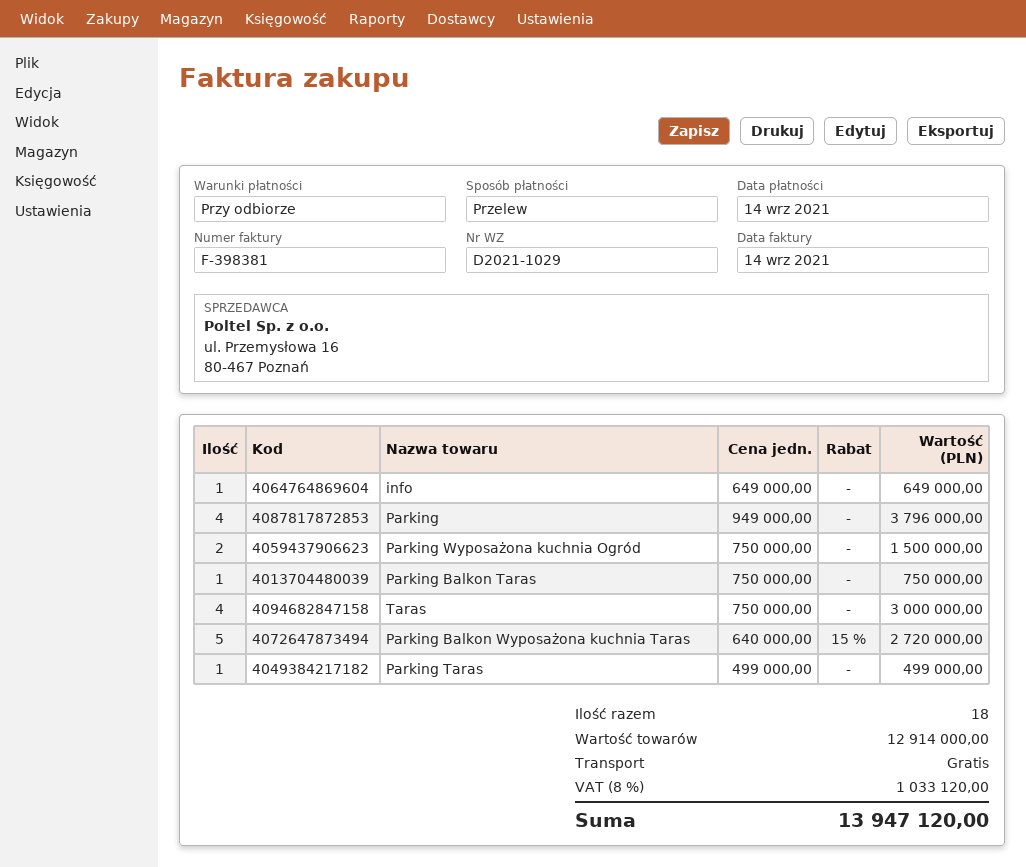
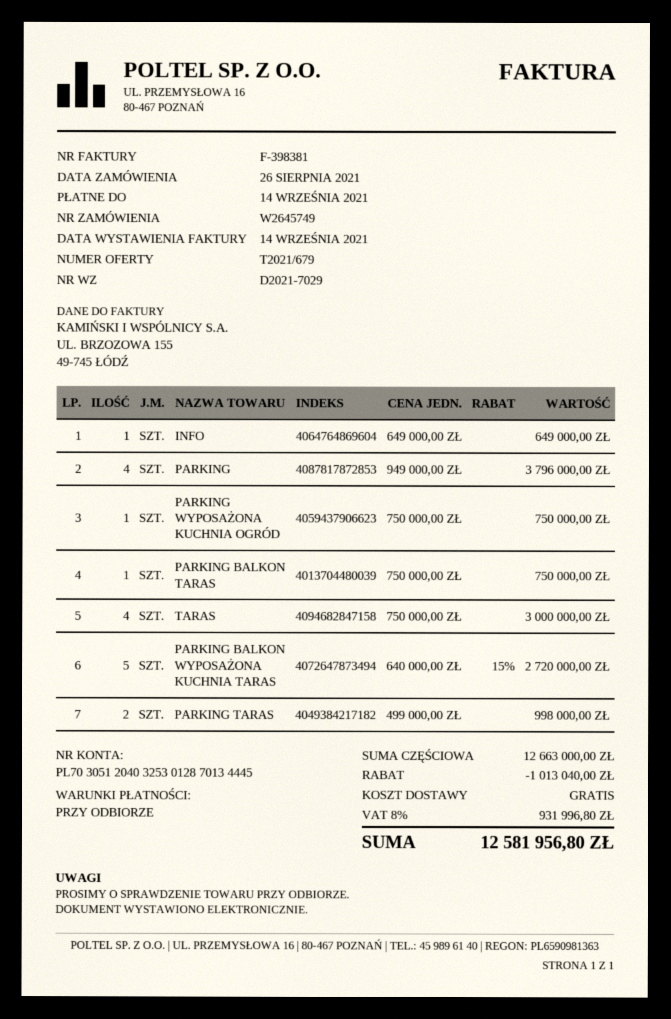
delivery note number: D2021-1029 -> D2021-7029
Parking Wyposażona kuchnia Ogród: 2 x 750000.00 = 1500000.00 -> 1 x 750000.00 = 750000.00
Parking Taras: 1 x 499000.00 = 499000.00 -> 2 x 499000.00 = 998000.00
subtotal: 12914000.00 -> 12663000.00
discount: none -> 1013040.00
tax: 8% = 1033120.00 -> 8% = 931996.80
total: 13947120.00 -> 12581956.80

